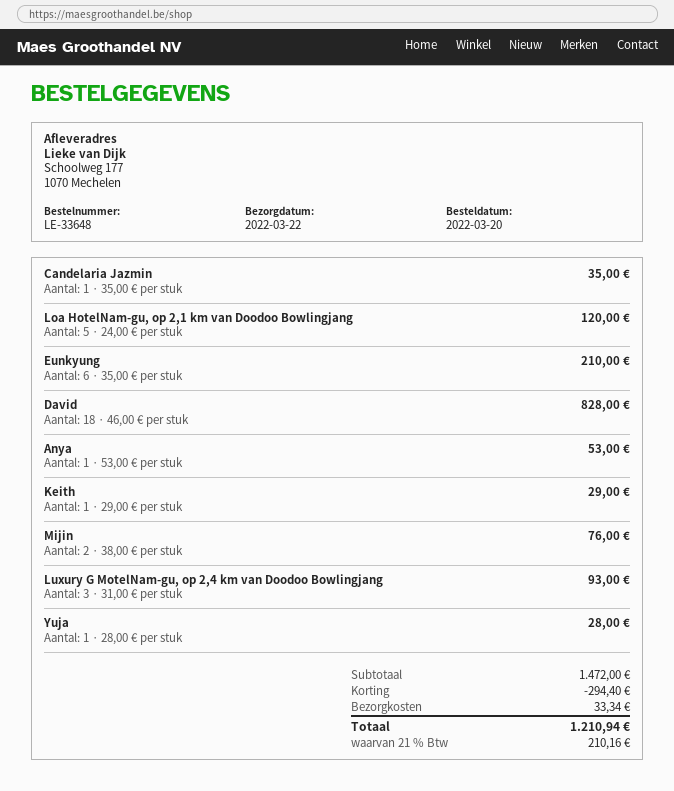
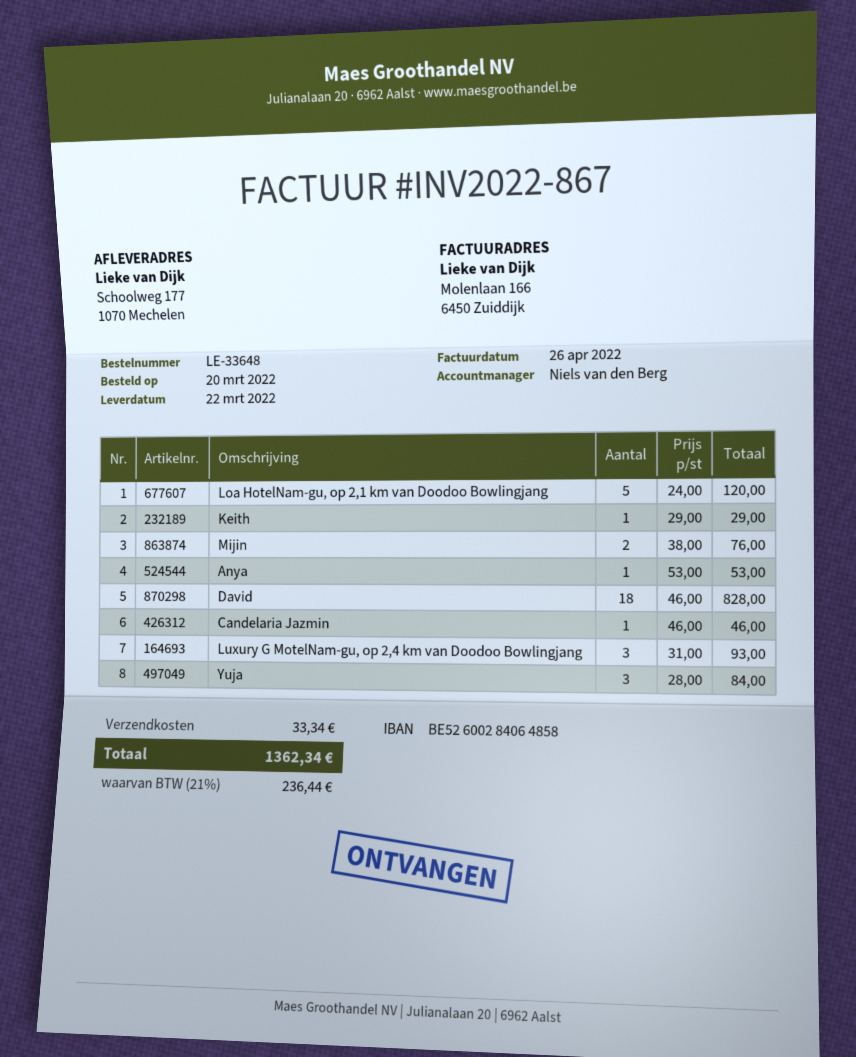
Candelaria Jazmin: 1 x 35.00 = 35.00 -> 1 x 46.00 = 46.00
Eunkyung: 6 x 35.00 = 210.00 -> none
Yuja: 1 x 28.00 = 28.00 -> 3 x 28.00 = 84.00
discount: 294.40 -> none
tax: 21% = 210.16 -> 21% = 236.44
total: 1210.94 -> 1362.34

